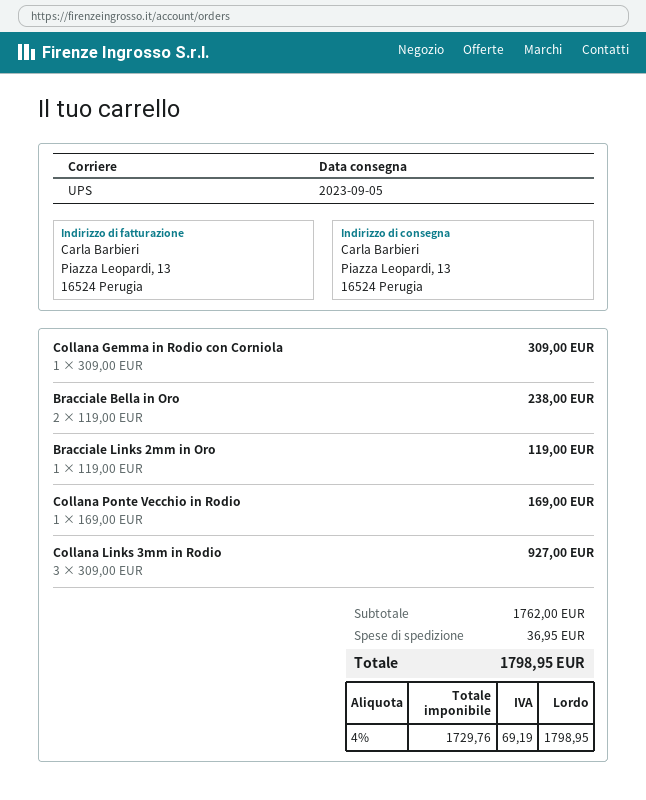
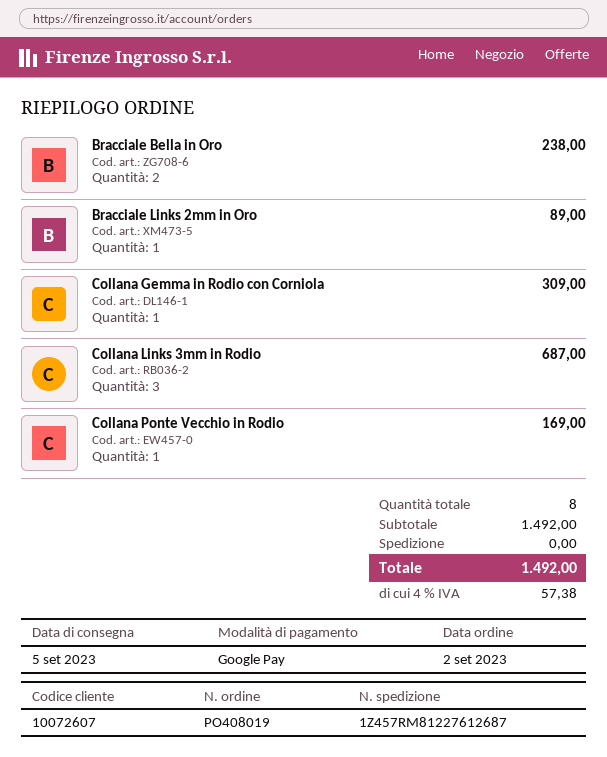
Bracciale Links 2mm in Oro: 1 for 119.00 -> 1 for 89.00
Collana Links 3mm in Rodio: 3 for 927.00 -> 3 for 687.00
subtotal: 1762.00 -> 1492.00
shipping: 36.95 -> 0.00
tax: 4% = 69.19 -> 4% = 57.38
total: 1798.95 -> 1492.00

